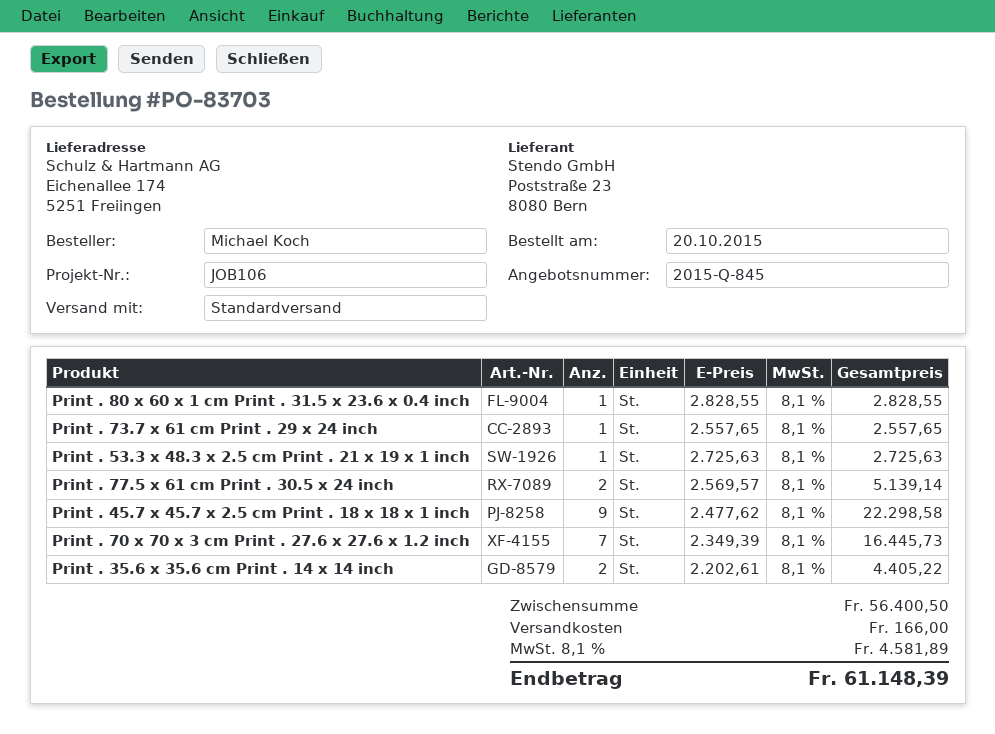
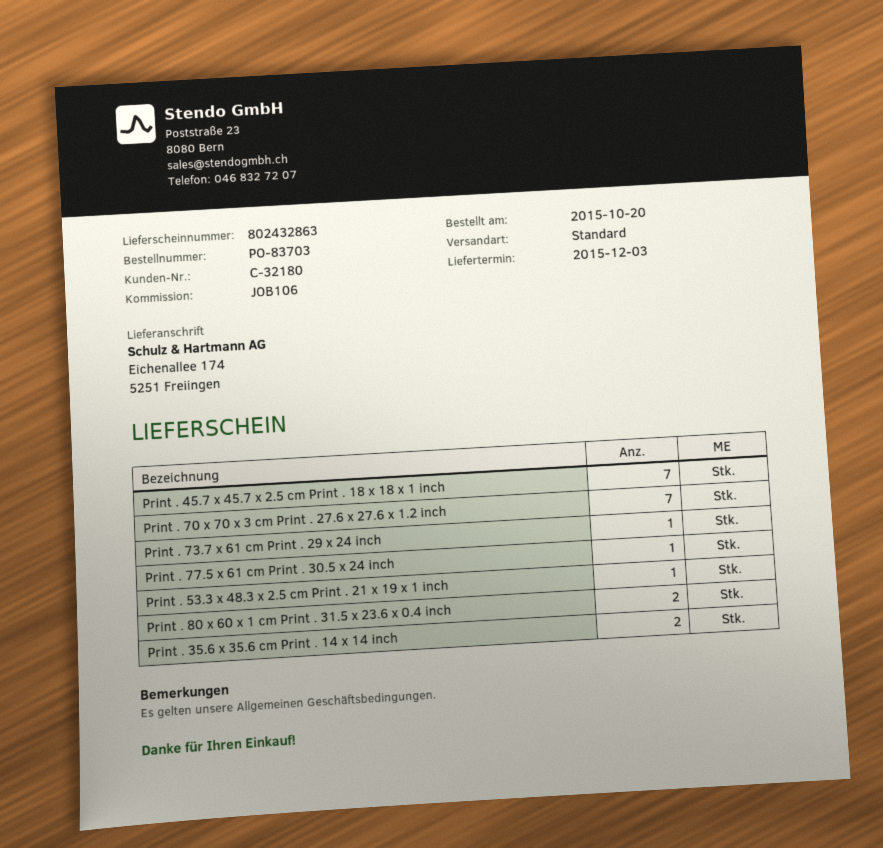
Print . 80 x 60 x 1 cm Print . 31.5 x 23.6 x 0.4 inch: 1 -> 2
Print . 77.5 x 61 cm Print . 30.5 x 24 inch: 2 -> 1
Print . 45.7 x 45.7 x 2.5 cm Print . 18 x 18 x 1 inch: 9 -> 7

